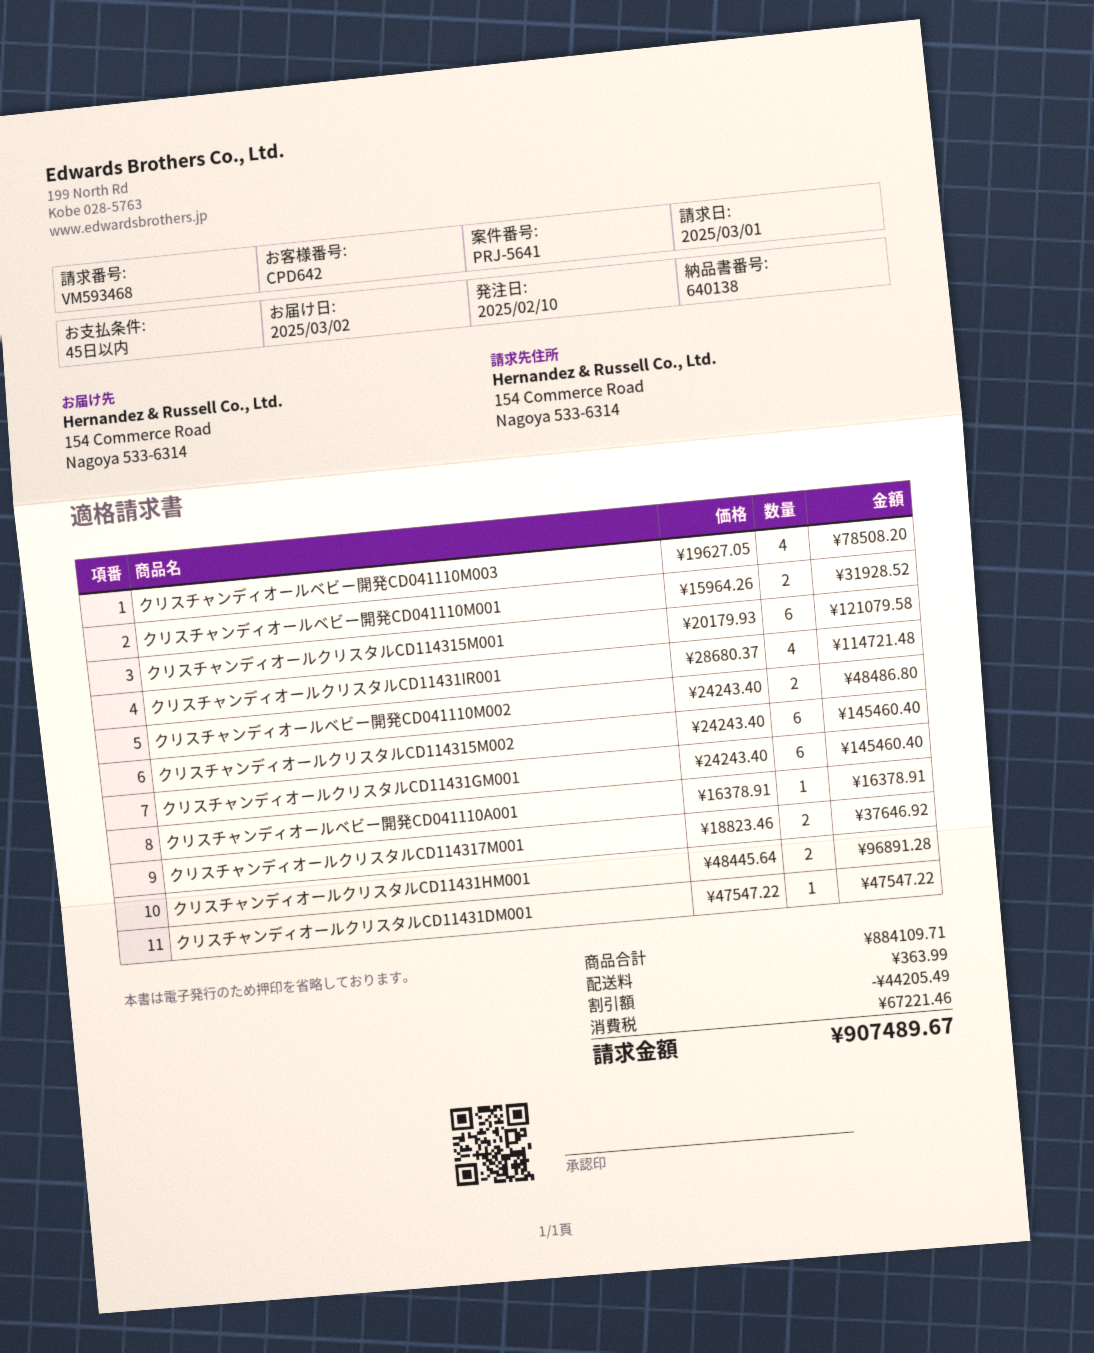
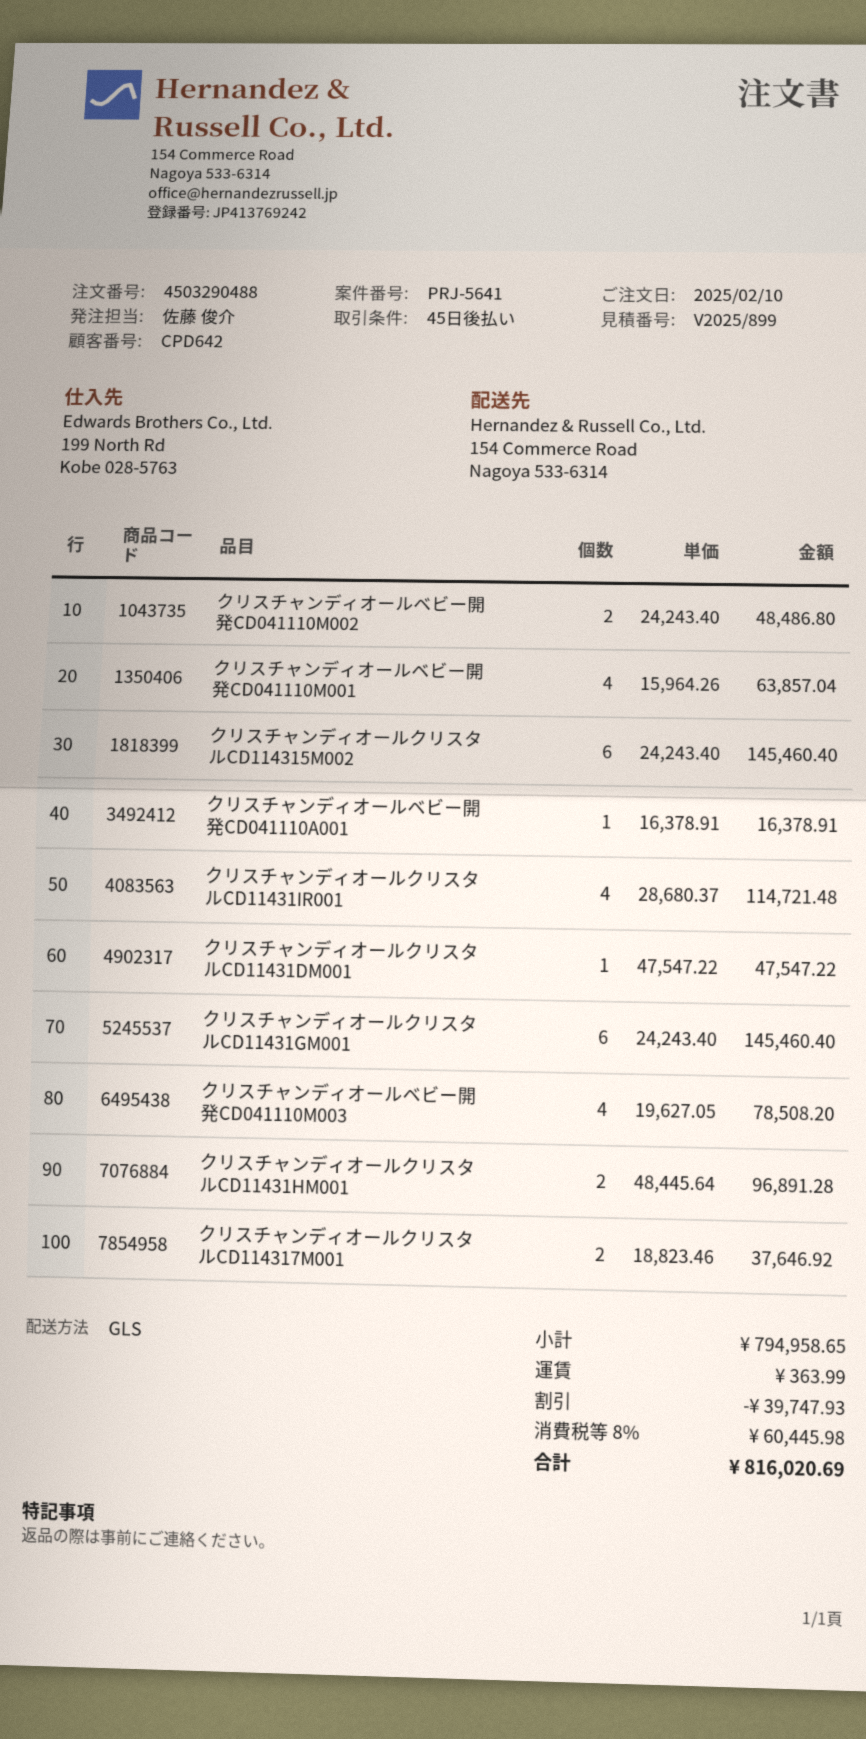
クリスチャンディオールベビー開発CD041110M001: 2 x 15964.26 = 31928.52 -> 4 x 15964.26 = 63857.04
クリスチャンディオールクリスタルCD114315M001: 6 x 20179.93 = 121079.58 -> none
subtotal: 884109.71 -> 794958.65
discount: 44205.49 -> 39747.93
tax: 67221.46 -> 60445.98
total: 907489.67 -> 816020.69

